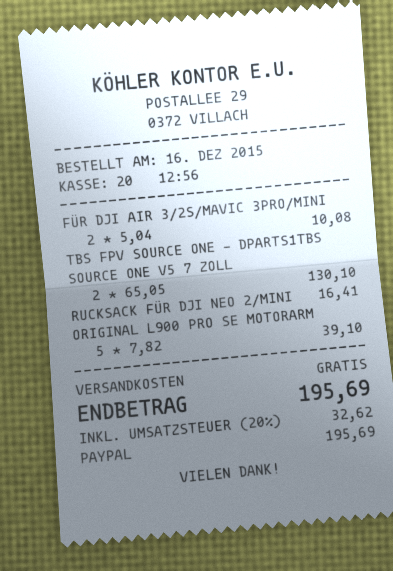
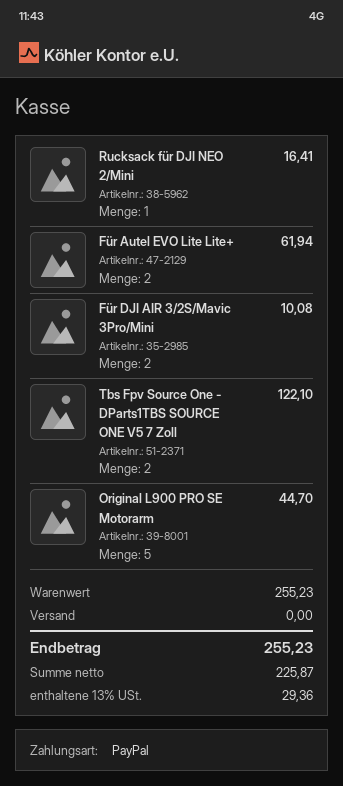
TBS FPV SOURCE ONE - DPARTS1TBS SOURCE ONE V5 7 ZOLL: 2 for 130.10 -> 2 for 122.10
ORIGINAL L900 PRO SE MOTORARM: 5 for 39.10 -> 5 for 44.70
Für Autel EVO Lite Lite+: none -> 2 for 61.94
tax: 20% = 32.62 -> 13% = 29.36
total: 195.69 -> 255.23

